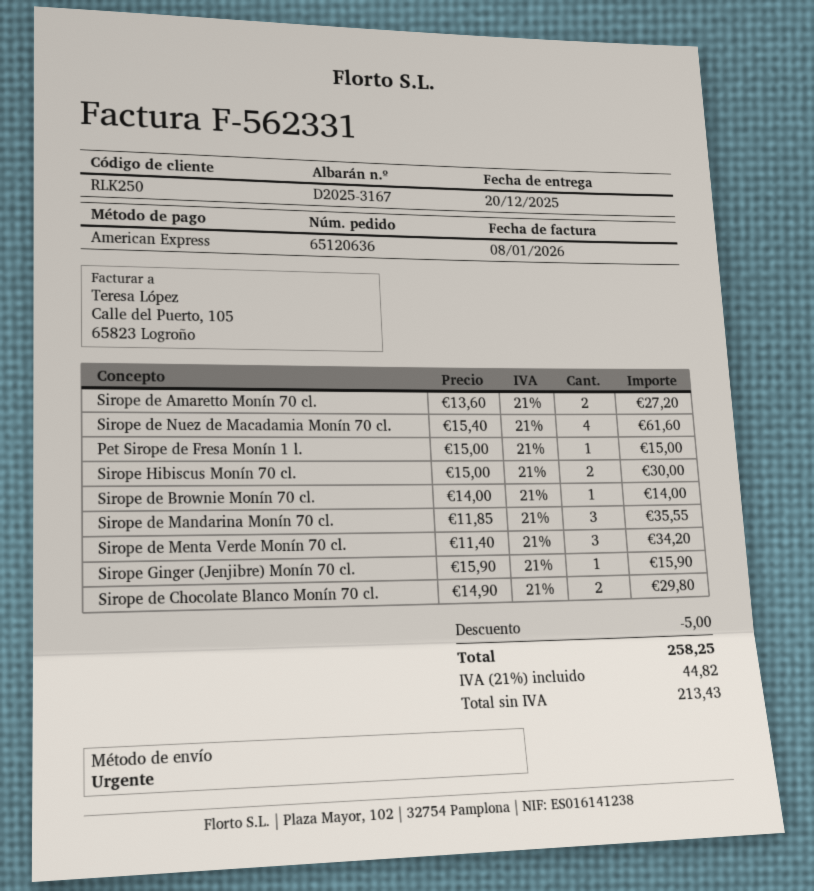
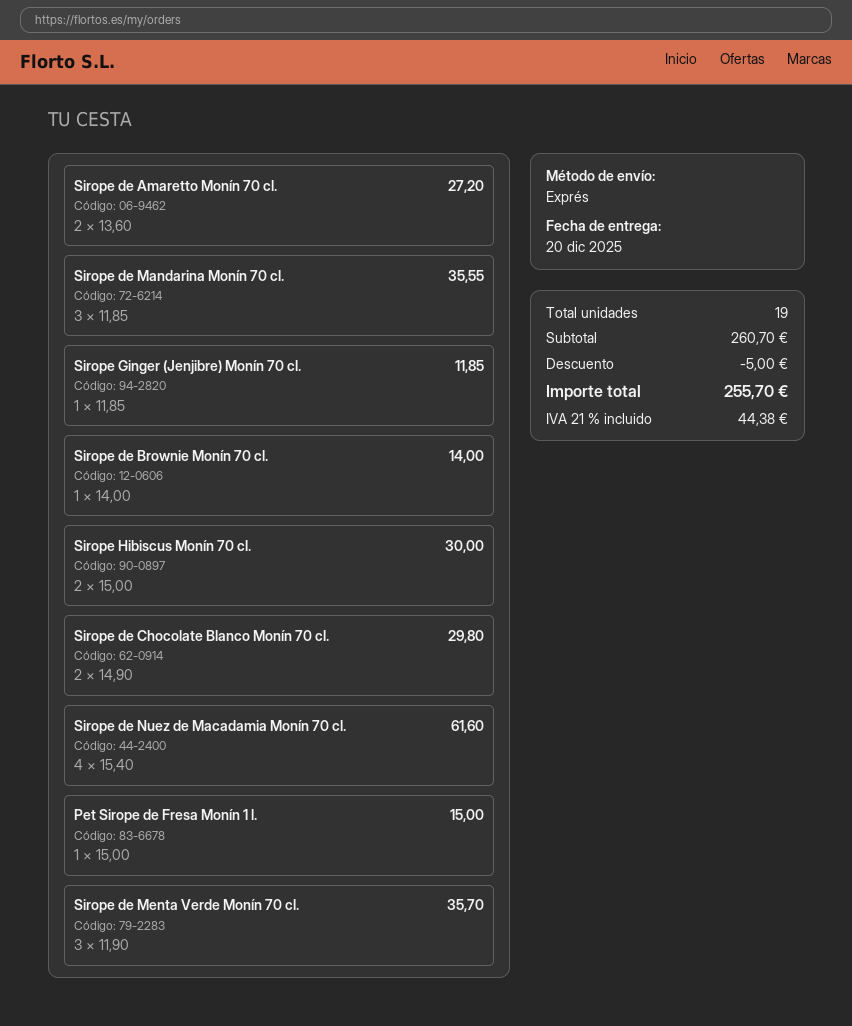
Sirope de Menta Verde Monín 70 cl.: 3 x 11.40 = 34.20 -> 3 x 11.90 = 35.70
Sirope Ginger (Jenjibre) Monín 70 cl.: 1 x 15.90 = 15.90 -> 1 x 11.85 = 11.85
tax: 21% = 44.82 -> 21% = 44.38
total: 258.25 -> 255.70

